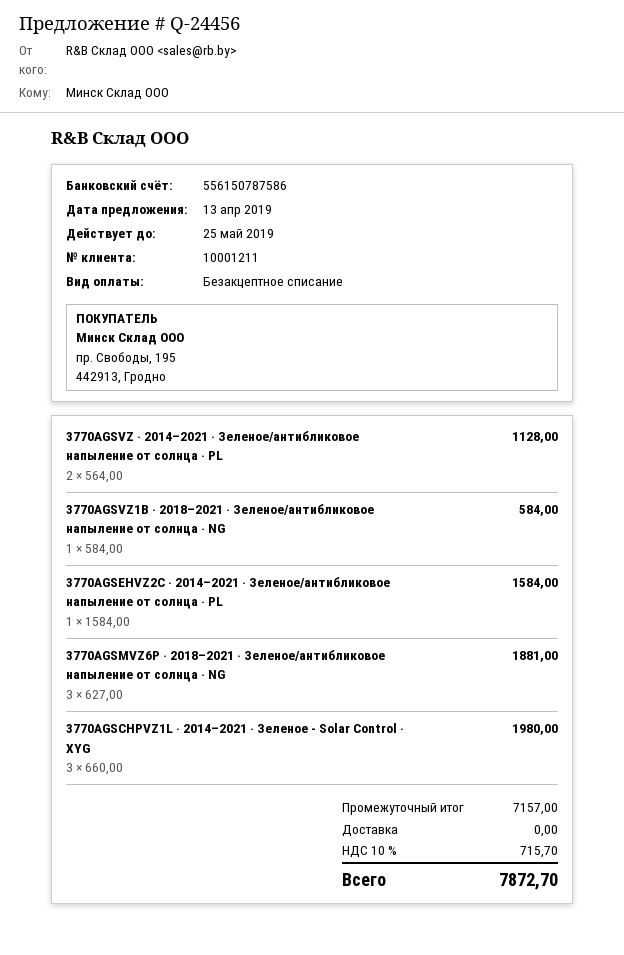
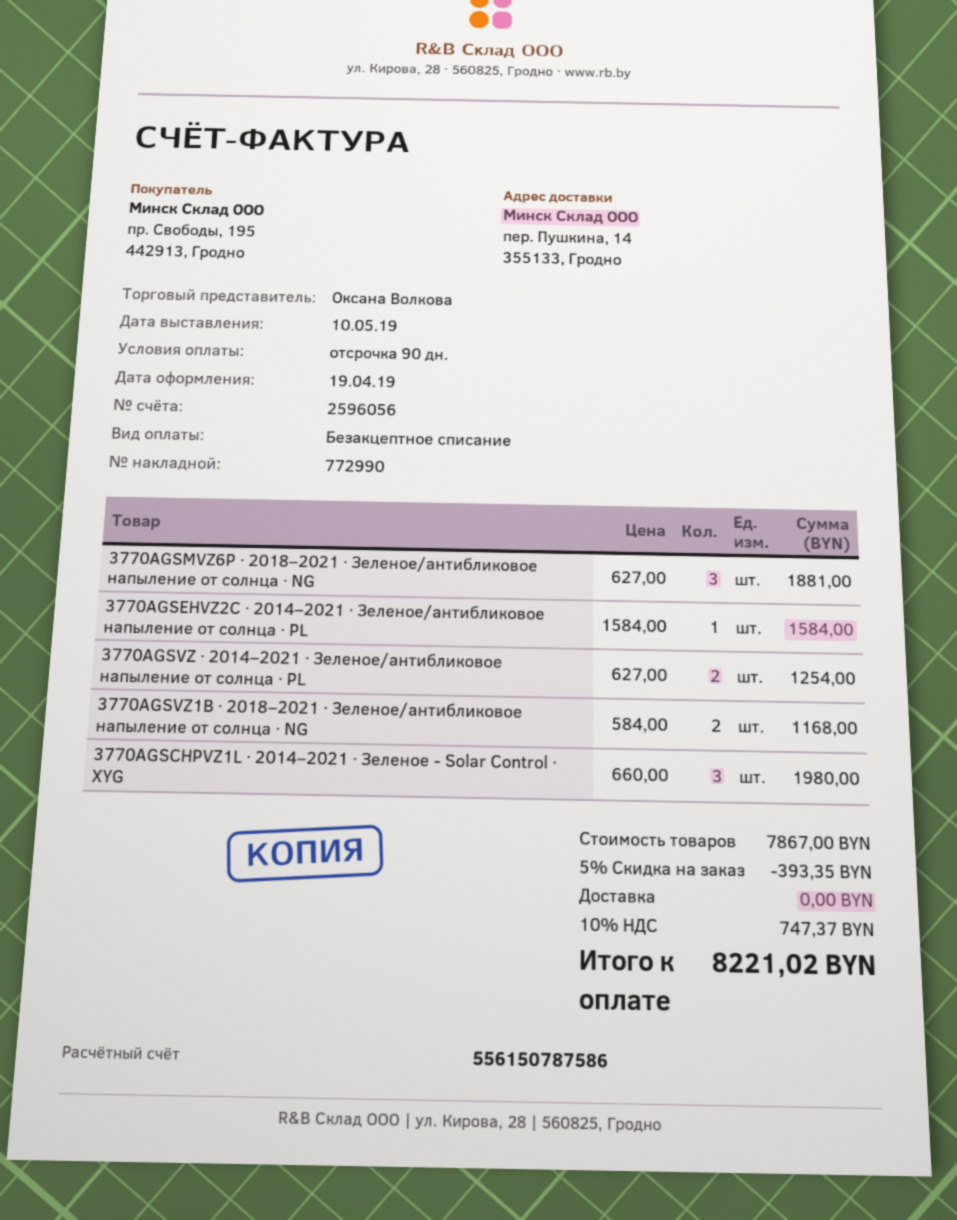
3770AGSVZ · 2014–2021 · Зеленое/антибликовое напыление от солнца · PL: 2 x 564.00 = 1128.00 -> 2 x 627.00 = 1254.00
3770AGSVZ1B · 2018–2021 · Зеленое/антибликовое напыление от солнца · NG: 1 x 584.00 = 584.00 -> 2 x 584.00 = 1168.00
subtotal: 7157.00 -> 7867.00
discount: none -> 5% = 393.35
tax: 10% = 715.70 -> 10% = 747.37
total: 7872.70 -> 8221.02

